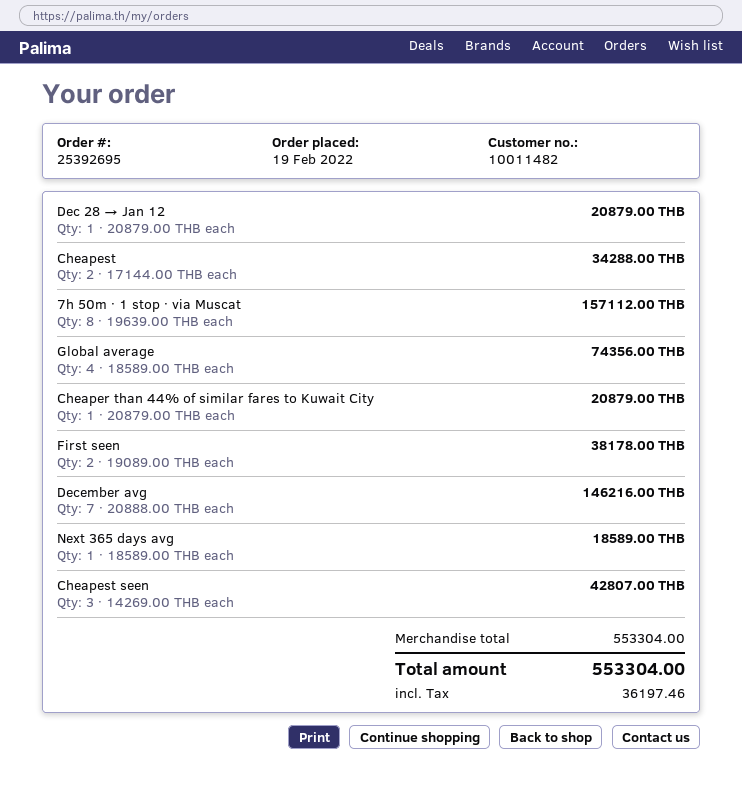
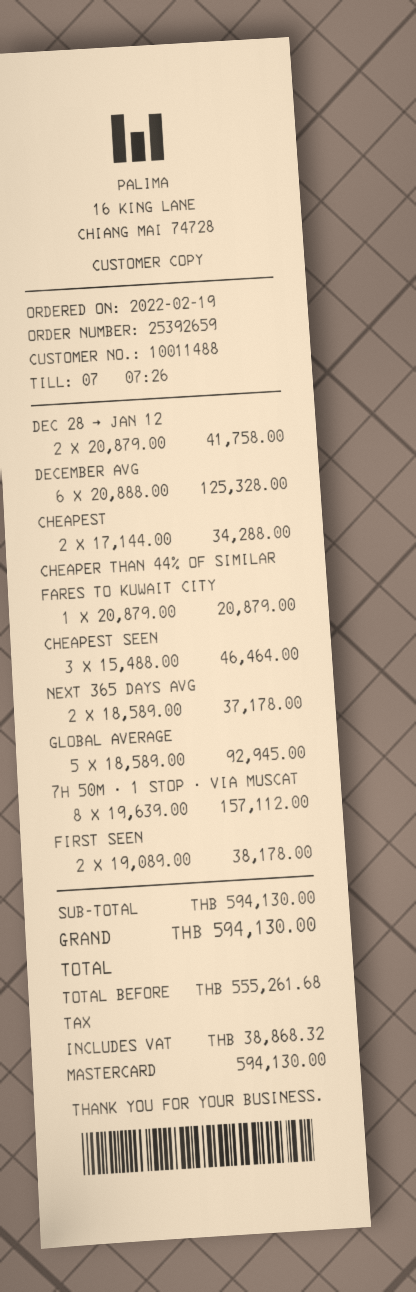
order number: 25392695 -> 25392659
customer number: 10011482 -> 10011488
Dec 28 → Jan 12: 1 x 20879.00 = 20879.00 -> 2 x 20879.00 = 41758.00
Global average: 4 x 18589.00 = 74356.00 -> 5 x 18589.00 = 92945.00
December avg: 7 x 20888.00 = 146216.00 -> 6 x 20888.00 = 125328.00
Next 365 days avg: 1 x 18589.00 = 18589.00 -> 2 x 18589.00 = 37178.00
Cheapest seen: 3 x 14269.00 = 42807.00 -> 3 x 15488.00 = 46464.00
subtotal: 553304.00 -> 594130.00
tax: 36197.46 -> 38868.32
total: 553304.00 -> 594130.00

